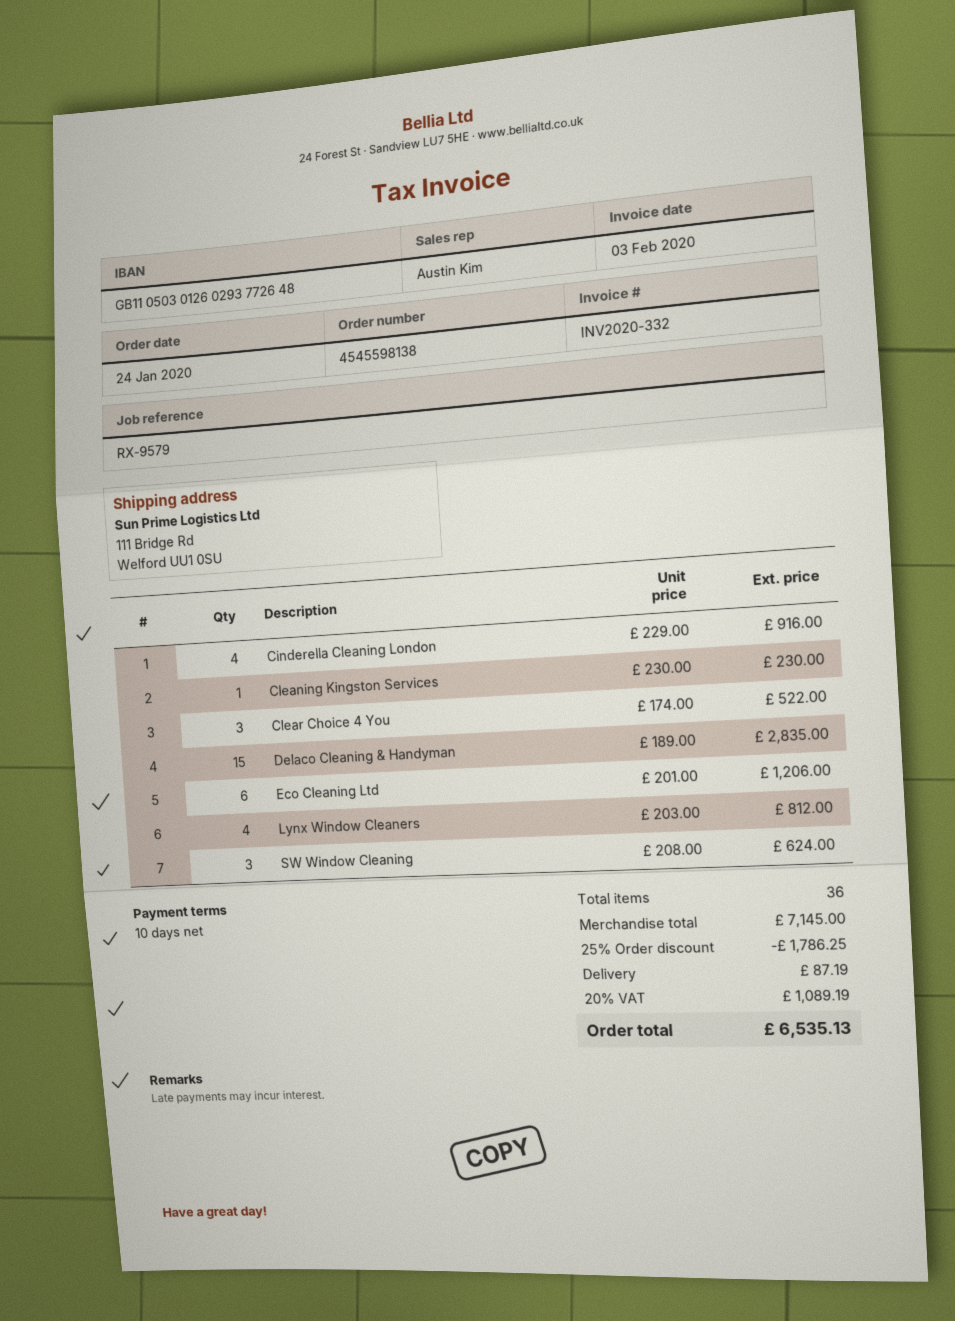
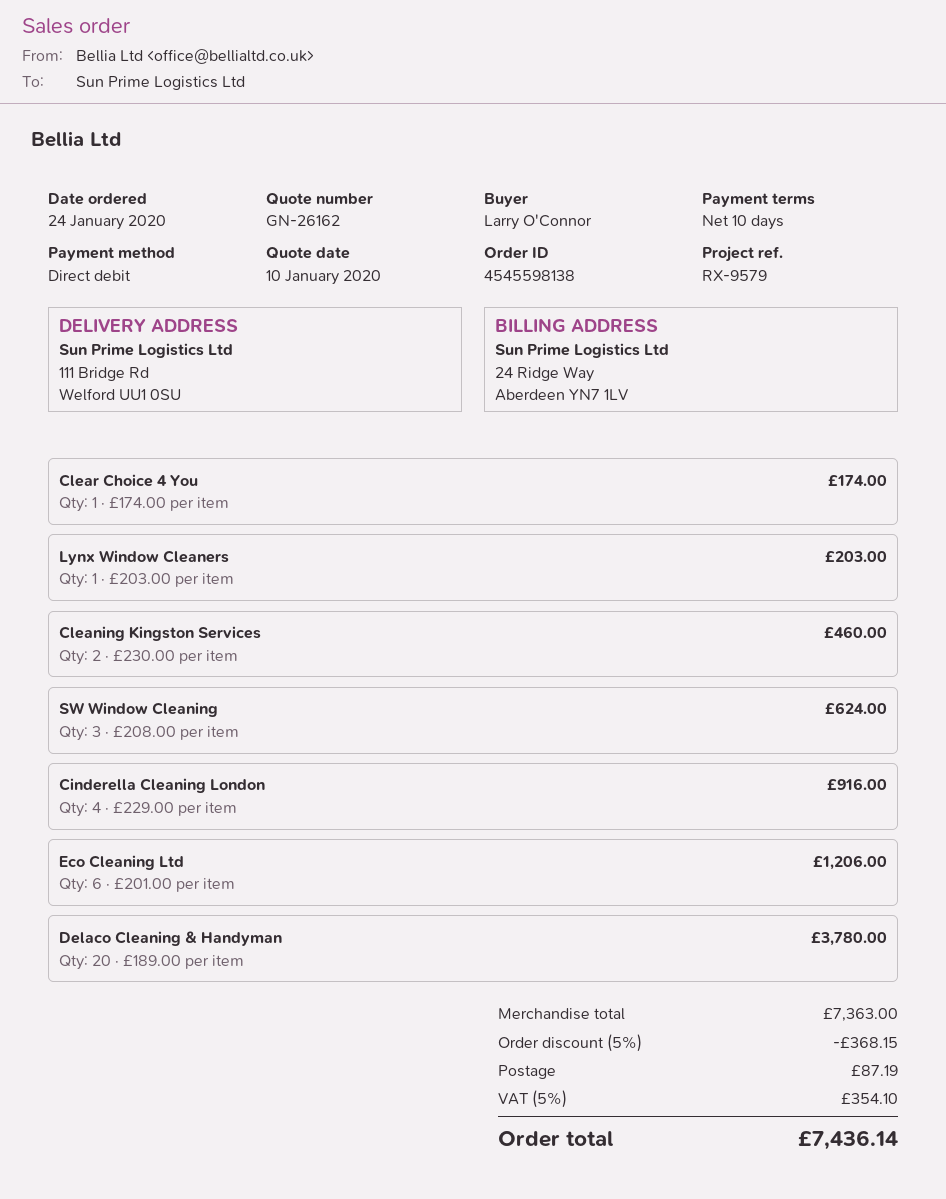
Cleaning Kingston Services: 1 x 230.00 = 230.00 -> 2 x 230.00 = 460.00
Clear Choice 4 You: 3 x 174.00 = 522.00 -> 1 x 174.00 = 174.00
Delaco Cleaning & Handyman: 15 x 189.00 = 2835.00 -> 20 x 189.00 = 3780.00
Lynx Window Cleaners: 4 x 203.00 = 812.00 -> 1 x 203.00 = 203.00
subtotal: 7145.00 -> 7363.00
discount: 25% = 1786.25 -> 5% = 368.15
tax: 20% = 1089.19 -> 5% = 354.10
total: 6535.13 -> 7436.14

